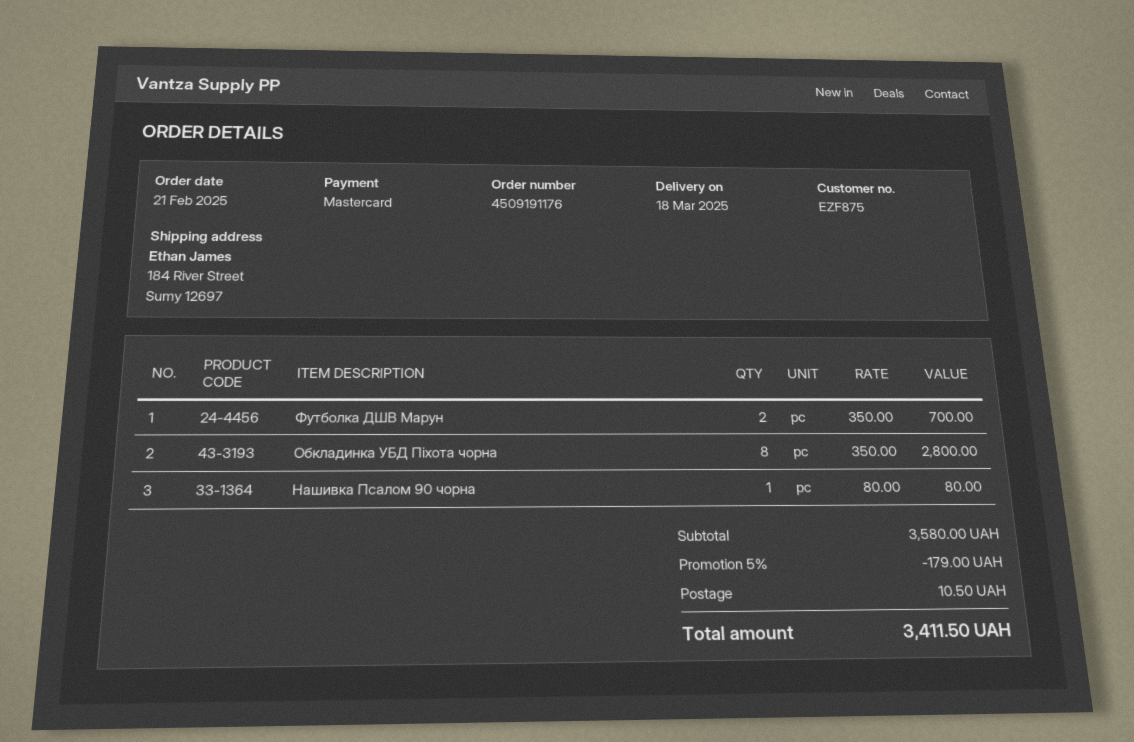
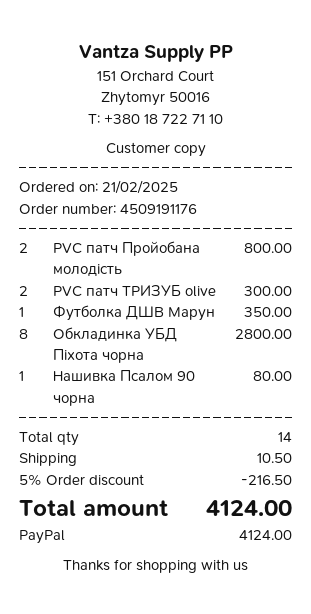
payment method: Mastercard -> PayPal
Футболка ДШВ Марун: 2 for 700.00 -> 1 for 350.00
PVC патч Пройобана молодість: none -> 2 for 800.00
PVC патч ТРИЗУБ olive: none -> 2 for 300.00
discount: 5% = 179.00 -> 5% = 216.50
total: 3411.50 -> 4124.00

